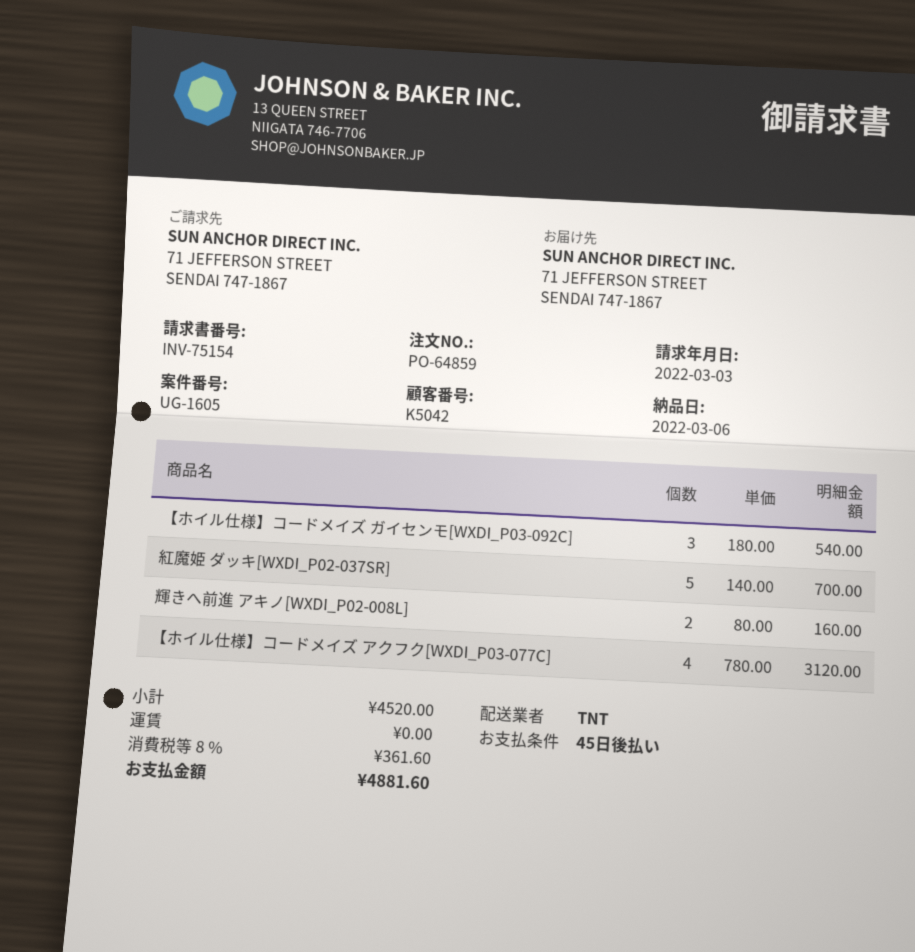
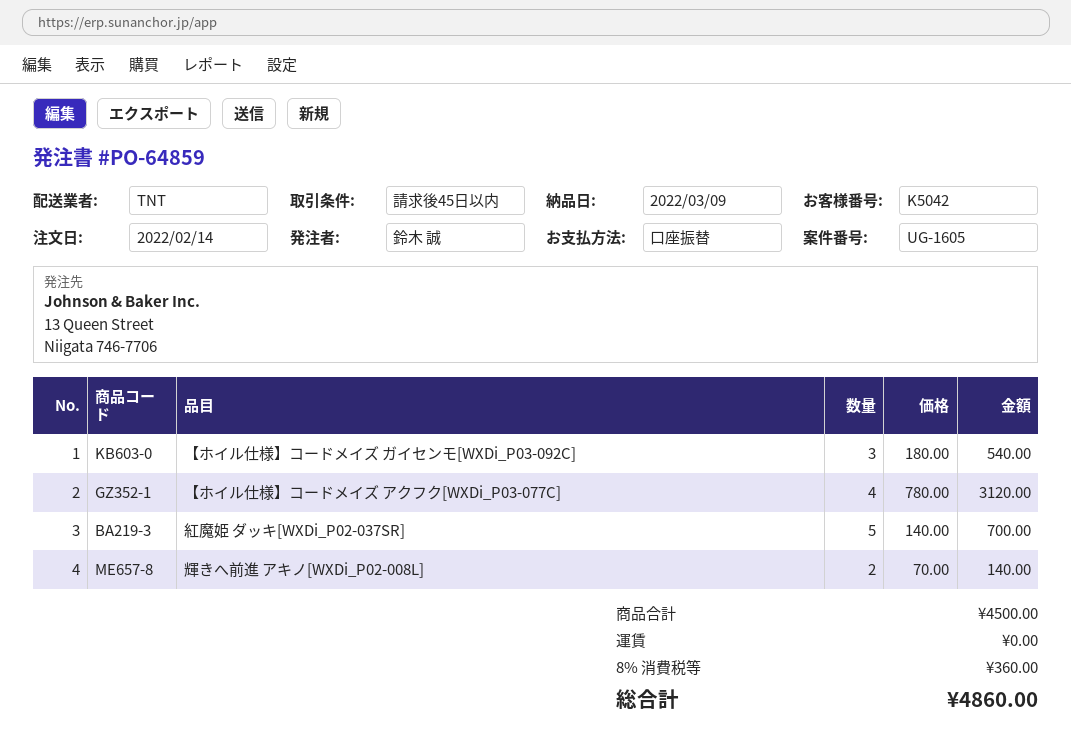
delivery date: 2022-03-06 -> 2022-03-09
輝きへ前進 アキノ[WXDI_P02-008L]: 2 x 80.00 = 160.00 -> 2 x 70.00 = 140.00
subtotal: 4520.00 -> 4500.00
tax: 8% = 361.60 -> 8% = 360.00
total: 4881.60 -> 4860.00

